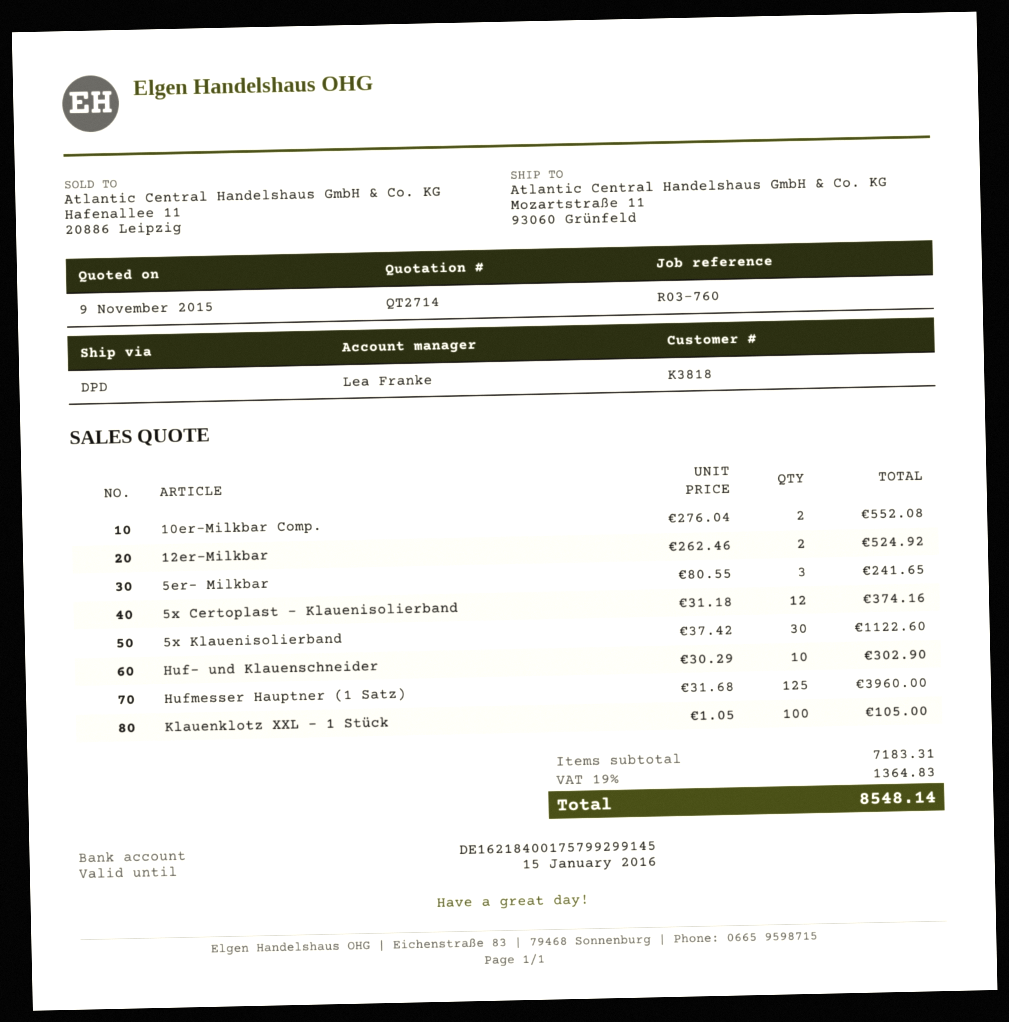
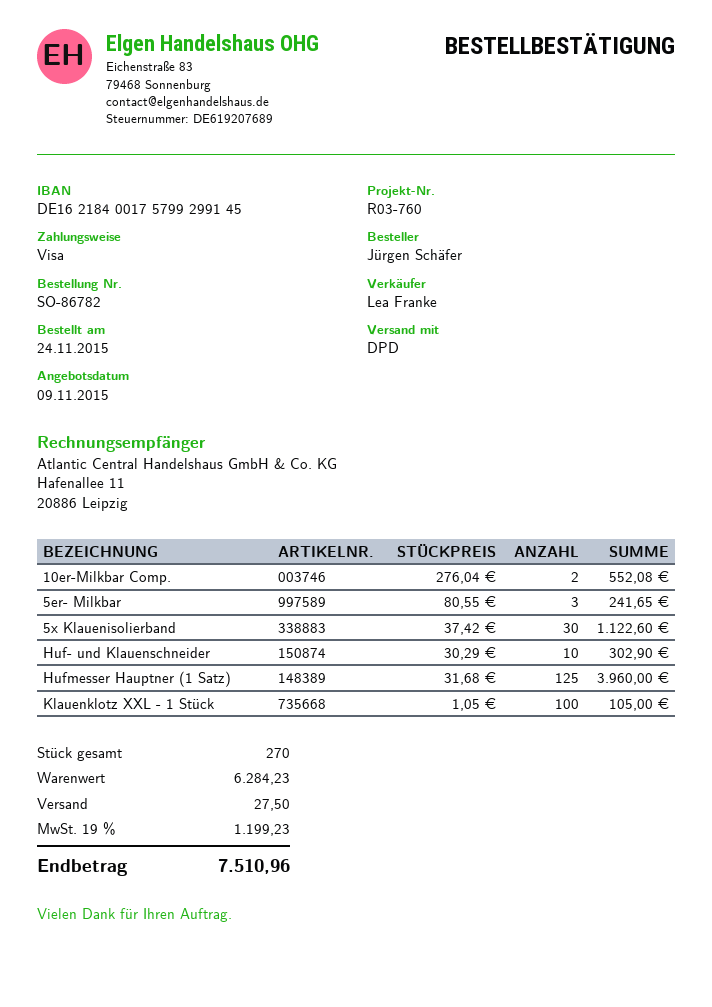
12er-Milkbar: 2 x 262.46 = 524.92 -> none
5x Certoplast - Klauenisolierband: 12 x 31.18 = 374.16 -> none
subtotal: 7183.31 -> 6284.23
shipping: none -> 27.50
tax: 19% = 1364.83 -> 19% = 1199.23
total: 8548.14 -> 7510.96

